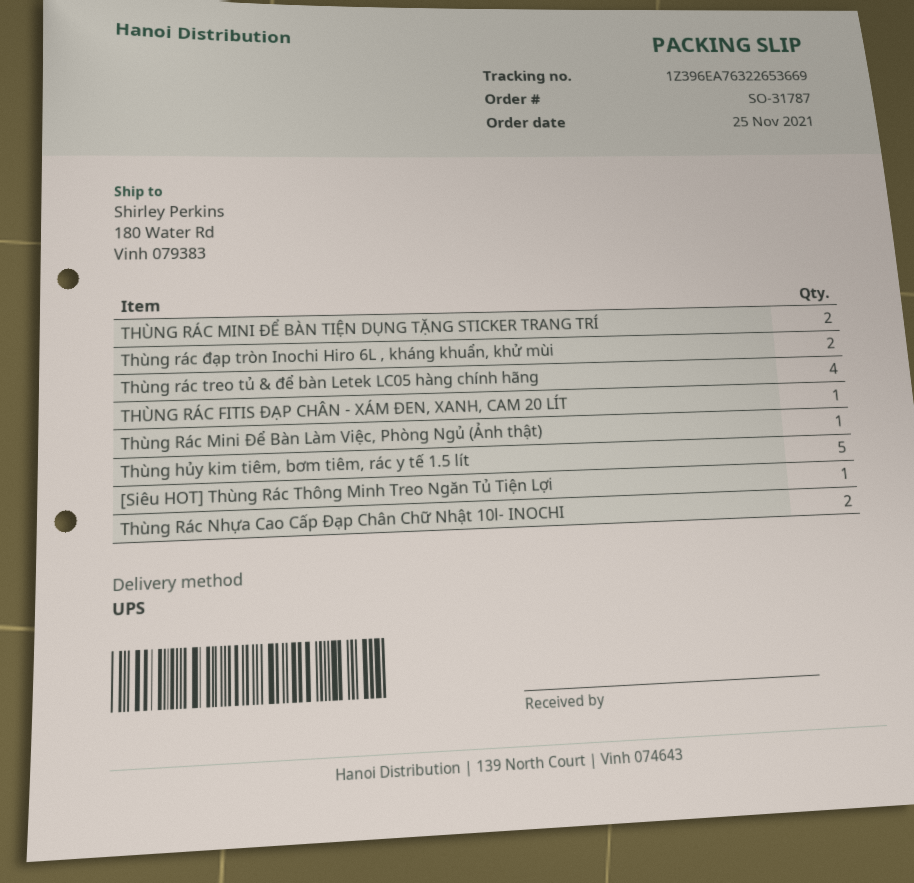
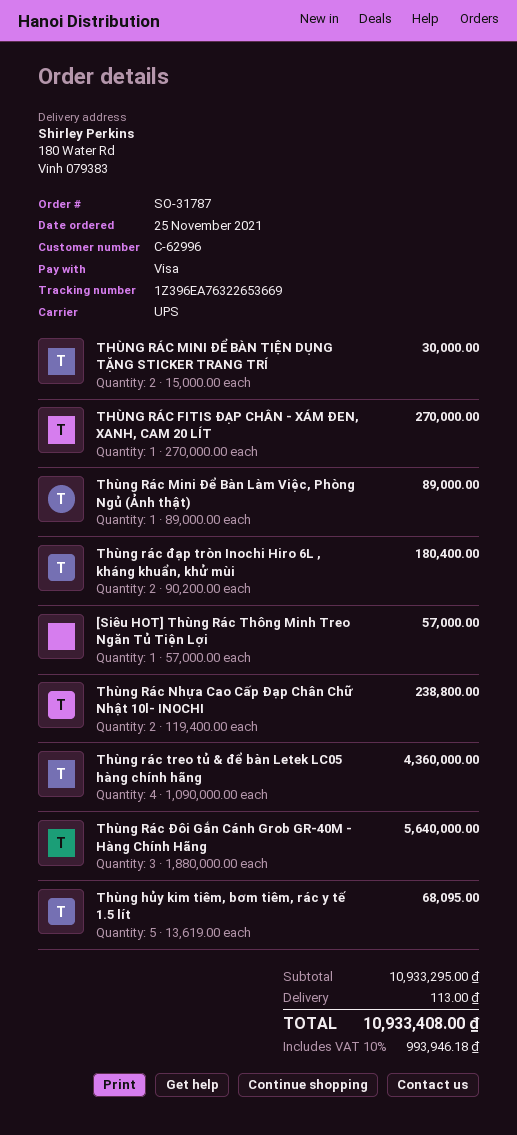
Thùng Rác Đôi Gắn Cánh Grob GR-40M - Hàng Chính Hãng: none -> 3

